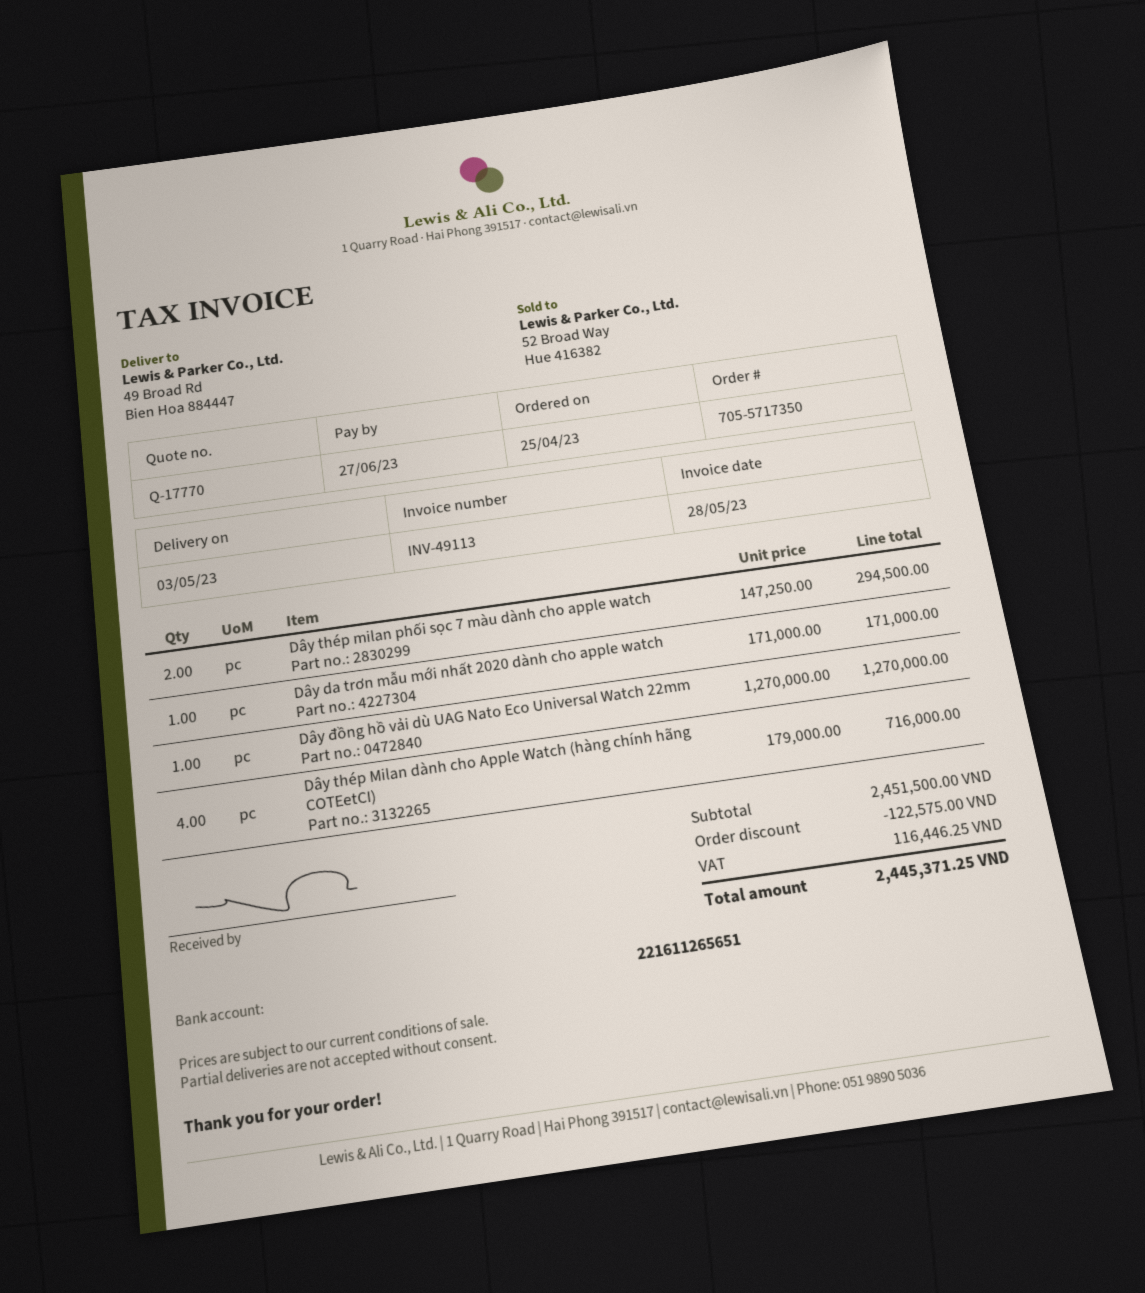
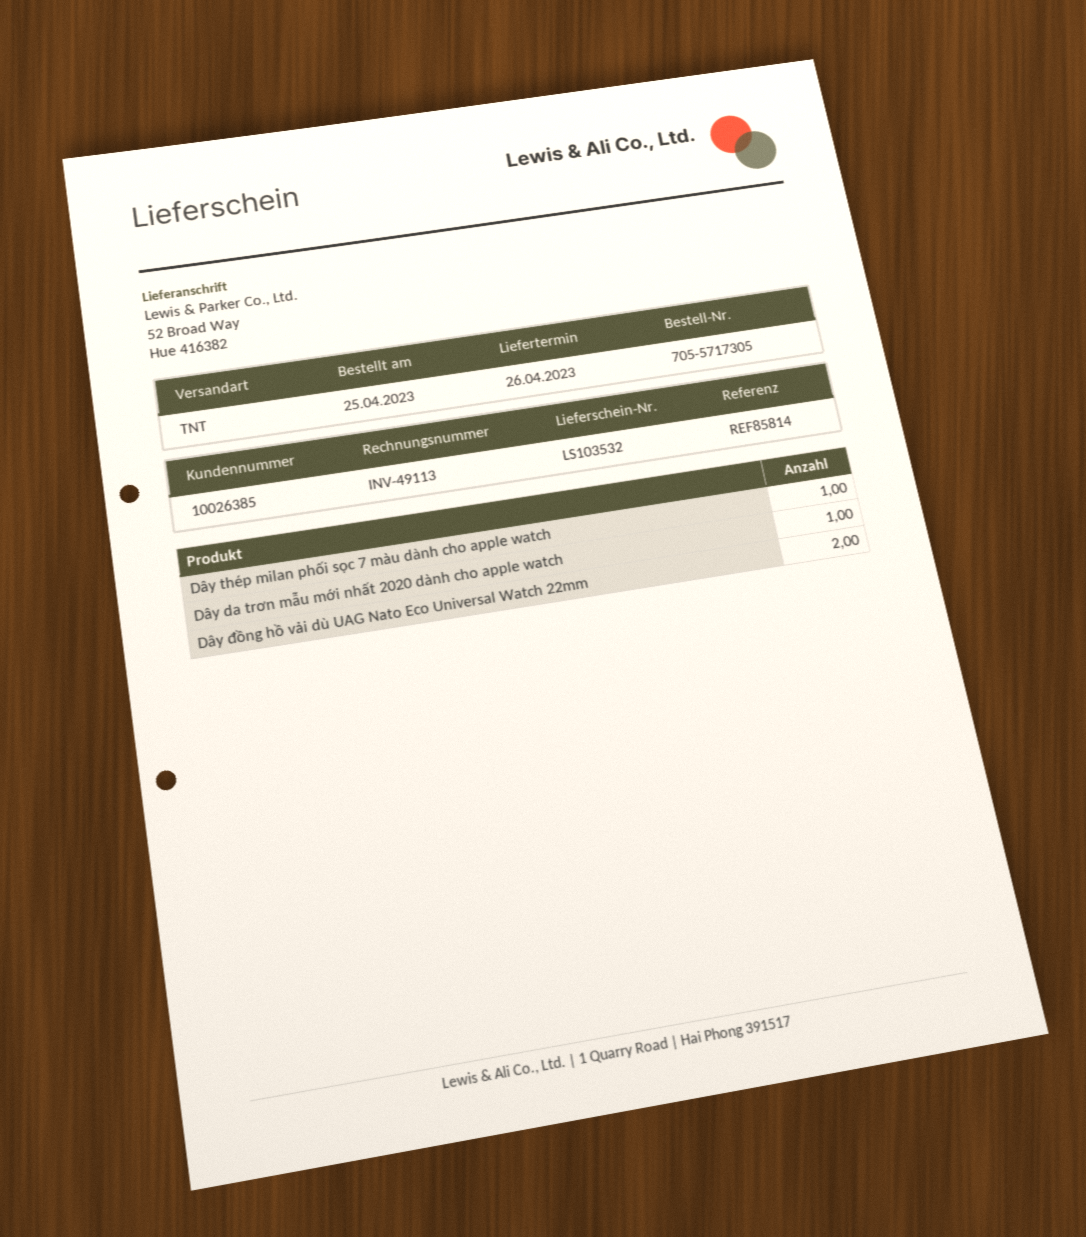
order number: 705-5717350 -> 705-5717305
delivery date: 2023-05-03 -> 2023-04-26
ship to: 49 Broad Rd, Bien Hoa 884447 -> 52 Broad Way, Hue 416382
Dây thép milan phối sọc 7 màu dành cho apple watch: 2 -> 1
Dây đồng hồ vải dù UAG Nato Eco Universal Watch 22mm: 1 -> 2
Dây thép Milan dành cho Apple Watch (hàng chính hãng COTEetCI): 4 -> none

